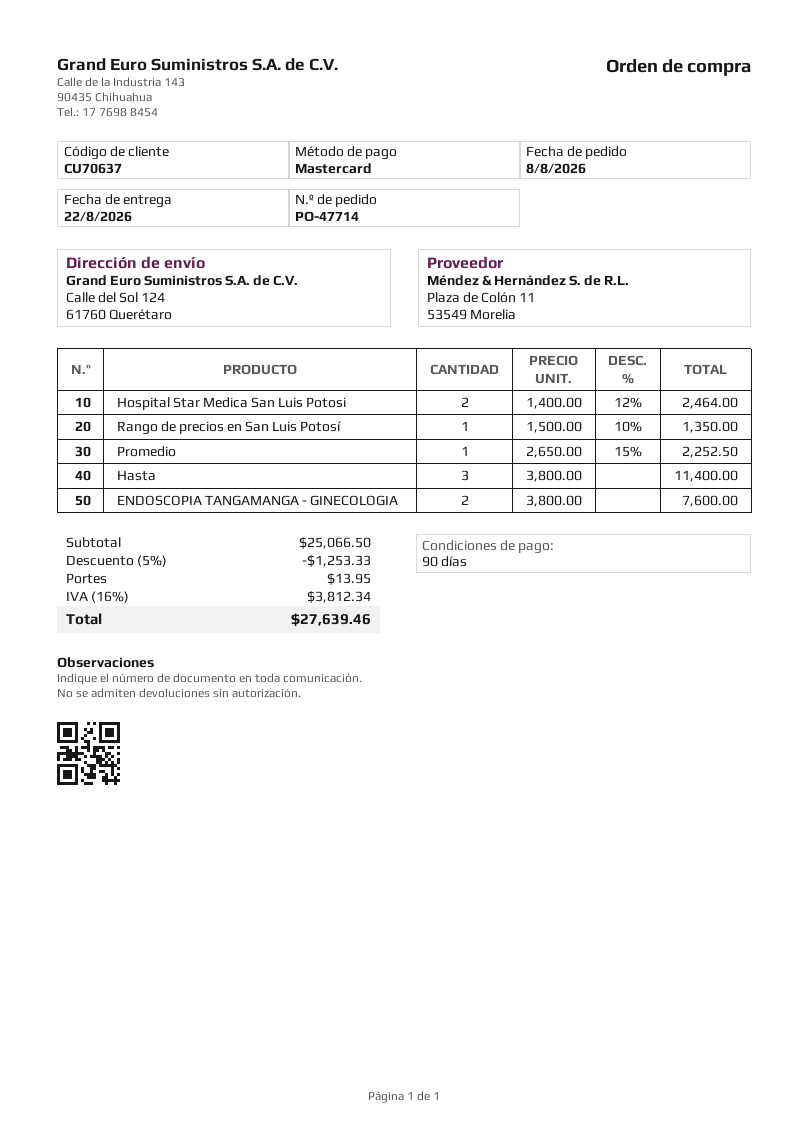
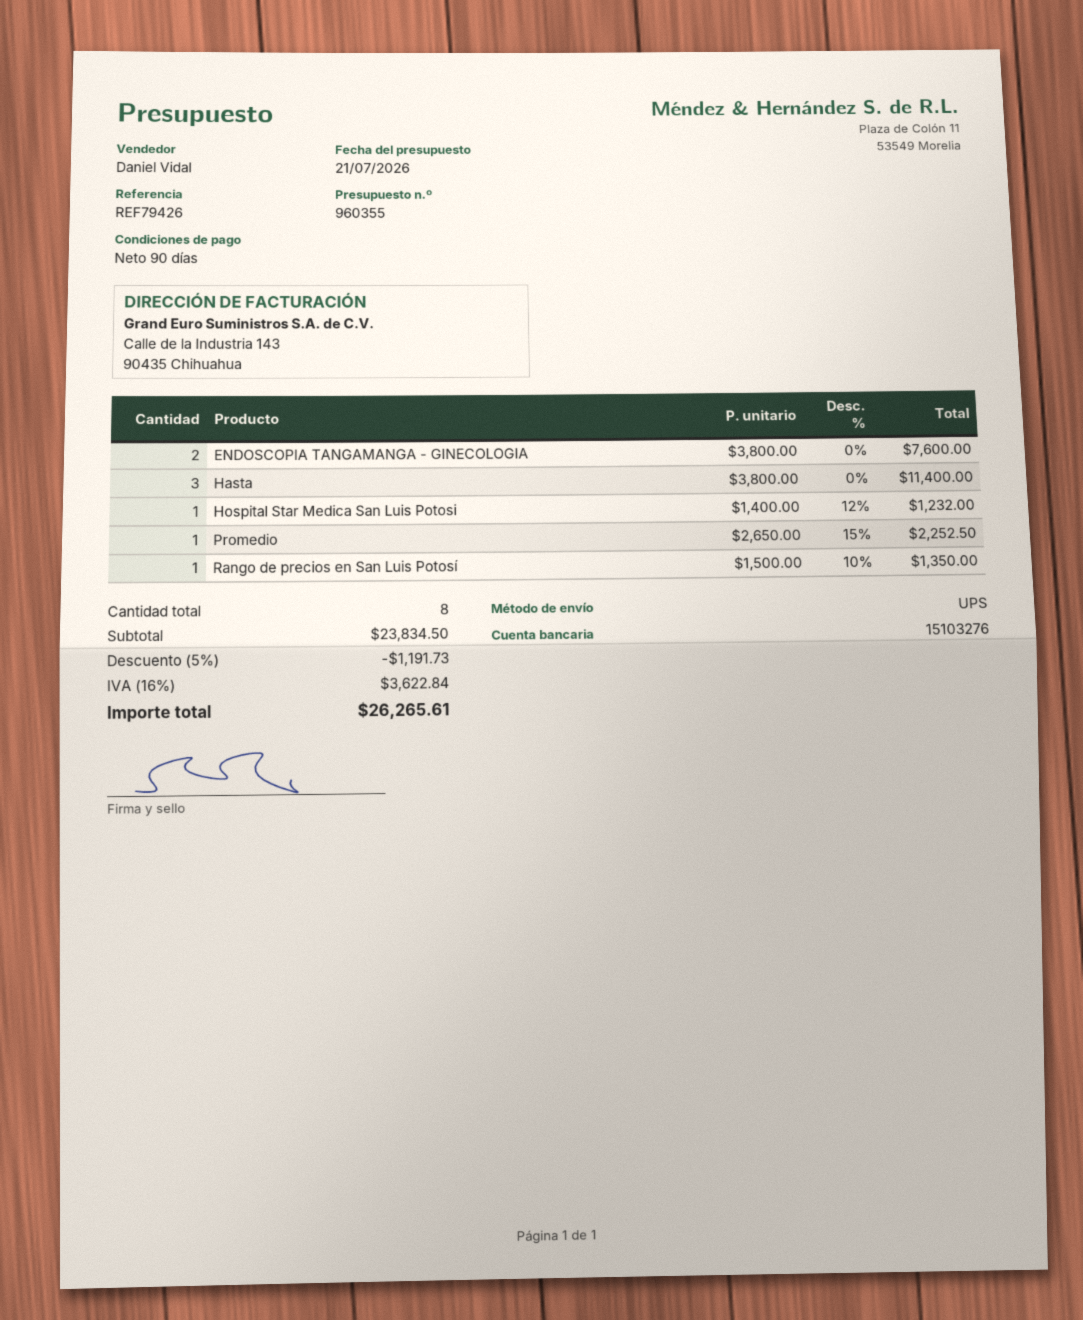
Hospital Star Medica San Luis Potosi: 2 x 1400.00 - 12% = 2464.00 -> 1 x 1400.00 - 12% = 1232.00
subtotal: 25066.50 -> 23834.50
discount: 5% = 1253.33 -> 5% = 1191.73
shipping: 13.95 -> none
tax: 16% = 3812.34 -> 16% = 3622.84
total: 27639.46 -> 26265.61

